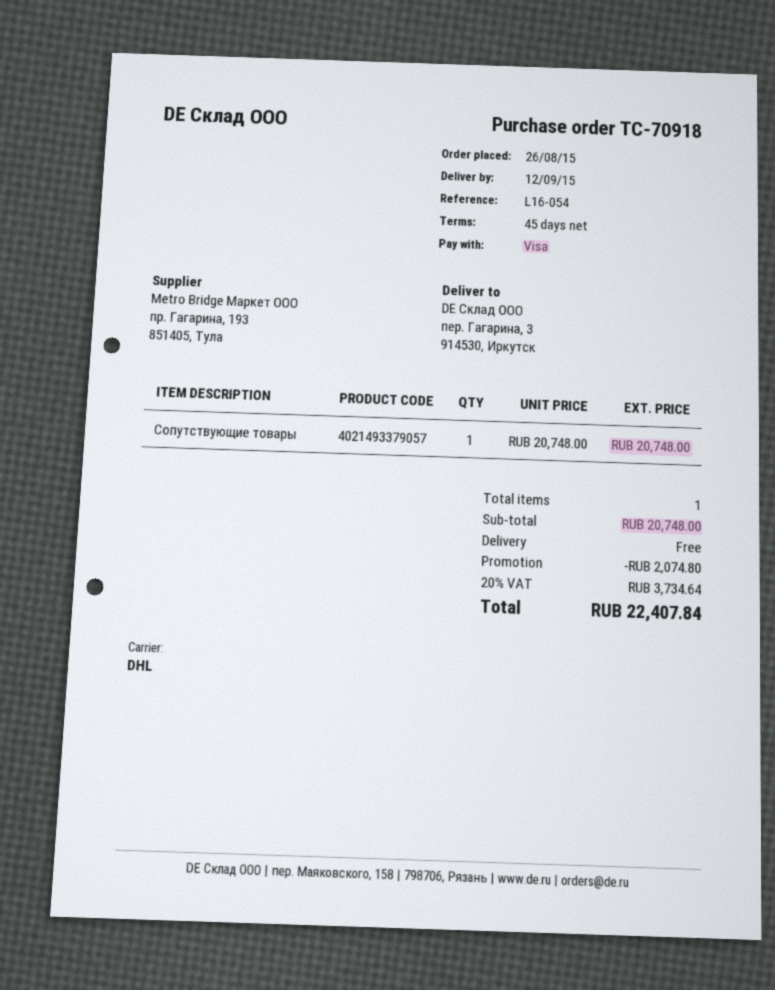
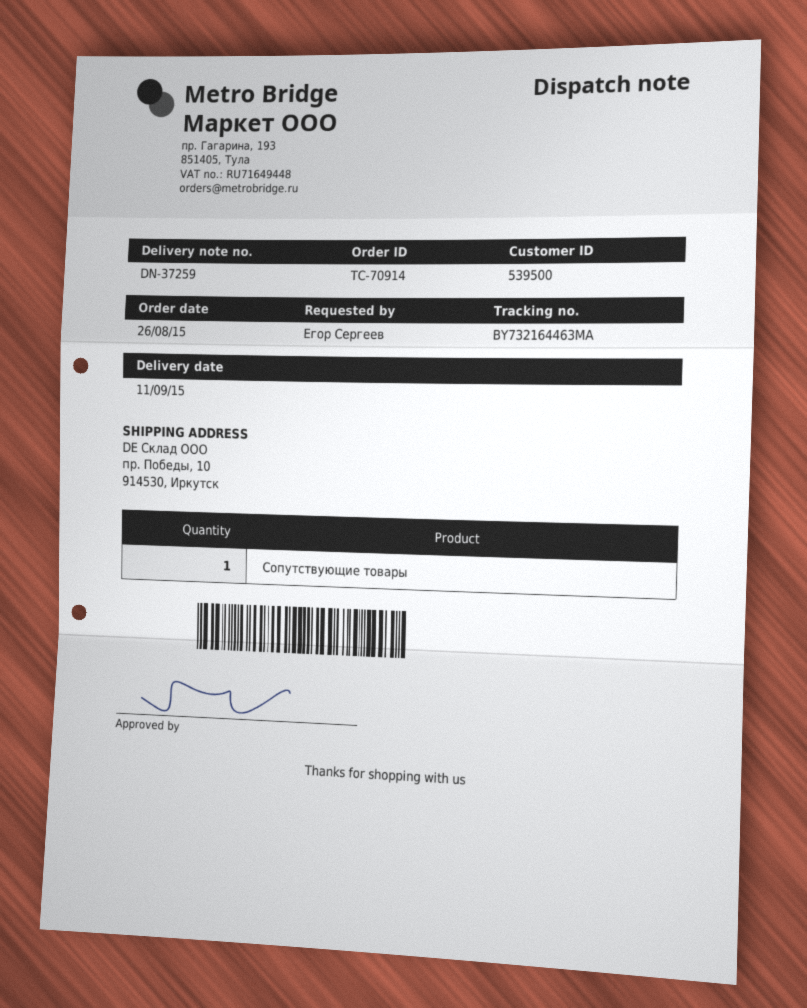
order number: TC-70918 -> TC-70914
delivery date: 2015-09-12 -> 2015-09-11
ship to: пер. Гагарина, 3, 914530, Иркутск -> пр. Победы, 10, 914530, Иркутск

